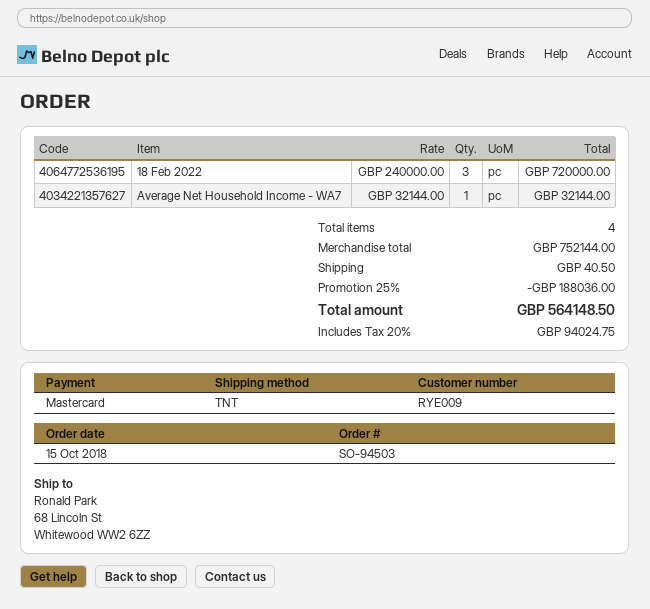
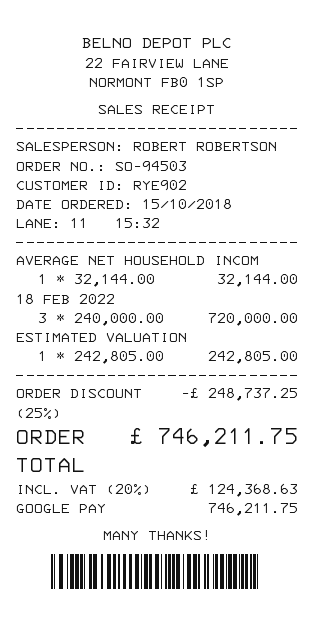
customer number: RYE009 -> RYE902
payment method: Mastercard -> Google Pay
ESTIMATED VALUATION: none -> 1 x 242805.00 = 242805.00
discount: 25% = 188036.00 -> 25% = 248737.25
shipping: 40.50 -> none
tax: 20% = 94024.75 -> 20% = 124368.63
total: 564148.50 -> 746211.75

